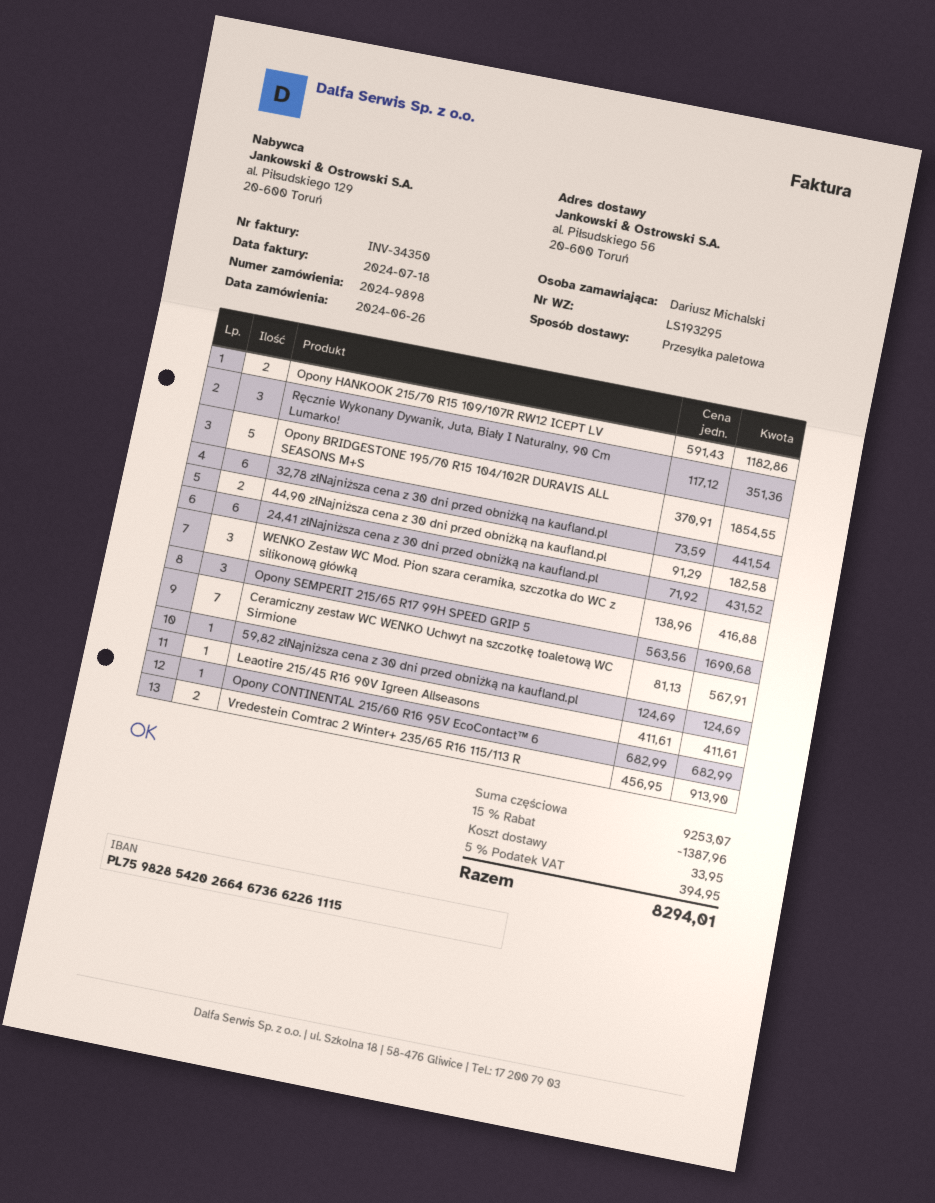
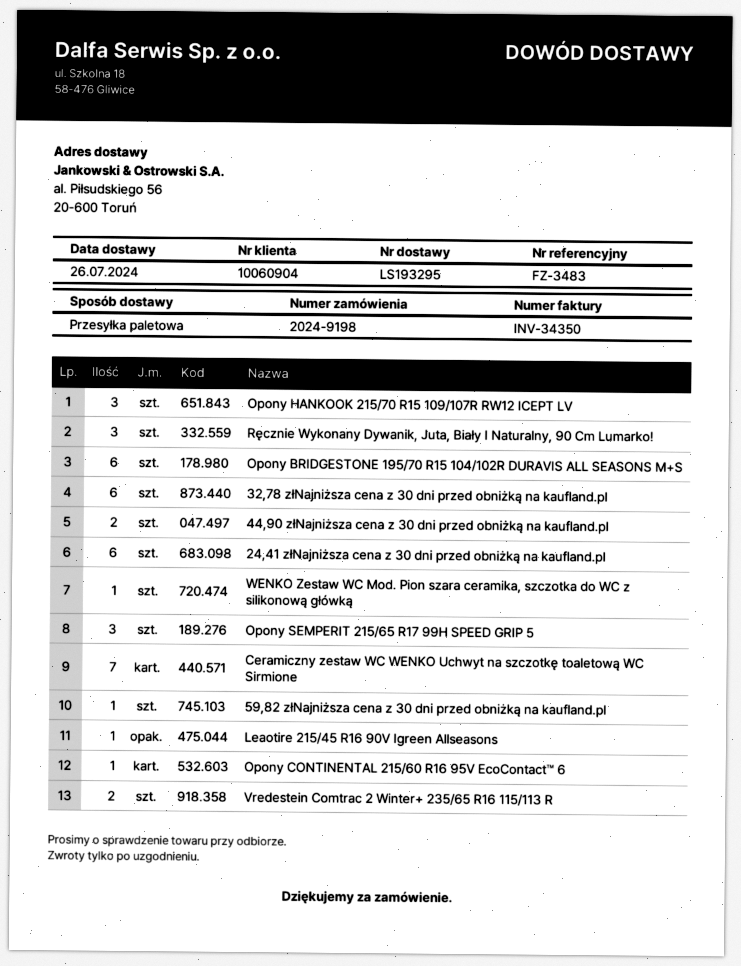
order number: 2024-9898 -> 2024-9198
Opony HANKOOK 215/70 R15 109/107R RW12 ICEPT LV: 2 -> 3
Opony BRIDGESTONE 195/70 R15 104/102R DURAVIS ALL SEASONS M+S: 5 -> 6
WENKO Zestaw WC Mod. Pion szara ceramika, szczotka do WC z silikonową główką: 3 -> 1

